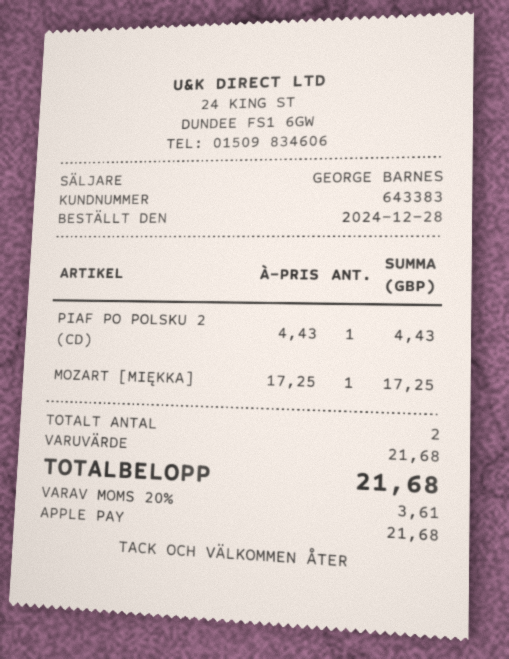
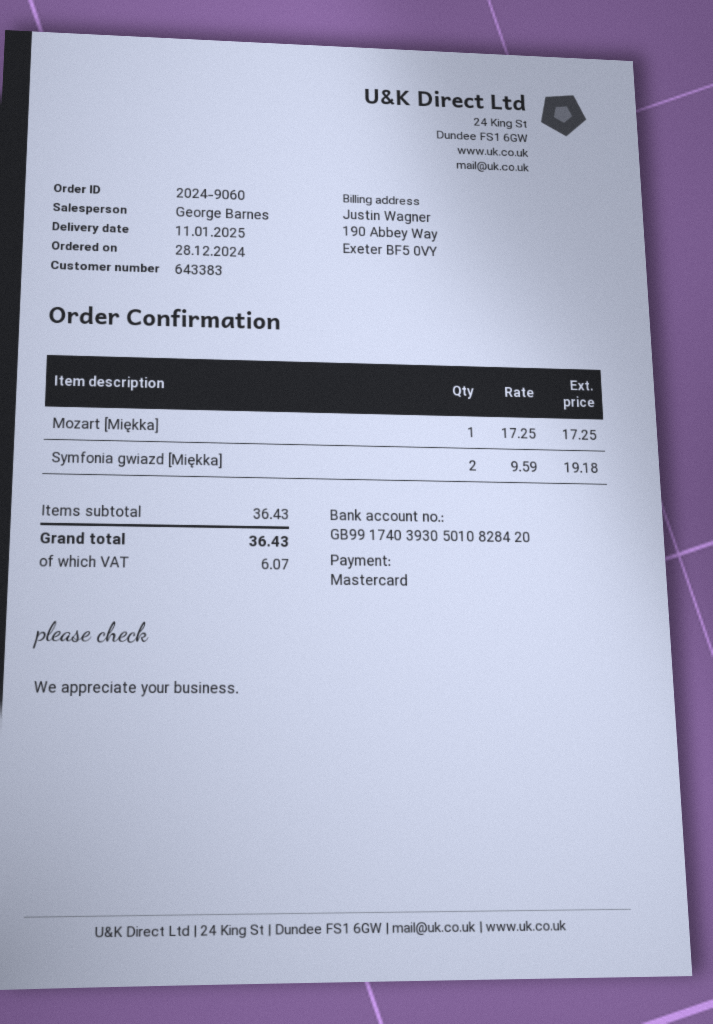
payment method: Apple Pay -> Mastercard
PIAF PO POLSKU 2 (CD): 1 x 4.43 = 4.43 -> none
Symfonia gwiazd [Miękka]: none -> 2 x 9.59 = 19.18
subtotal: 21.68 -> 36.43
tax: 3.61 -> 6.07
total: 21.68 -> 36.43

